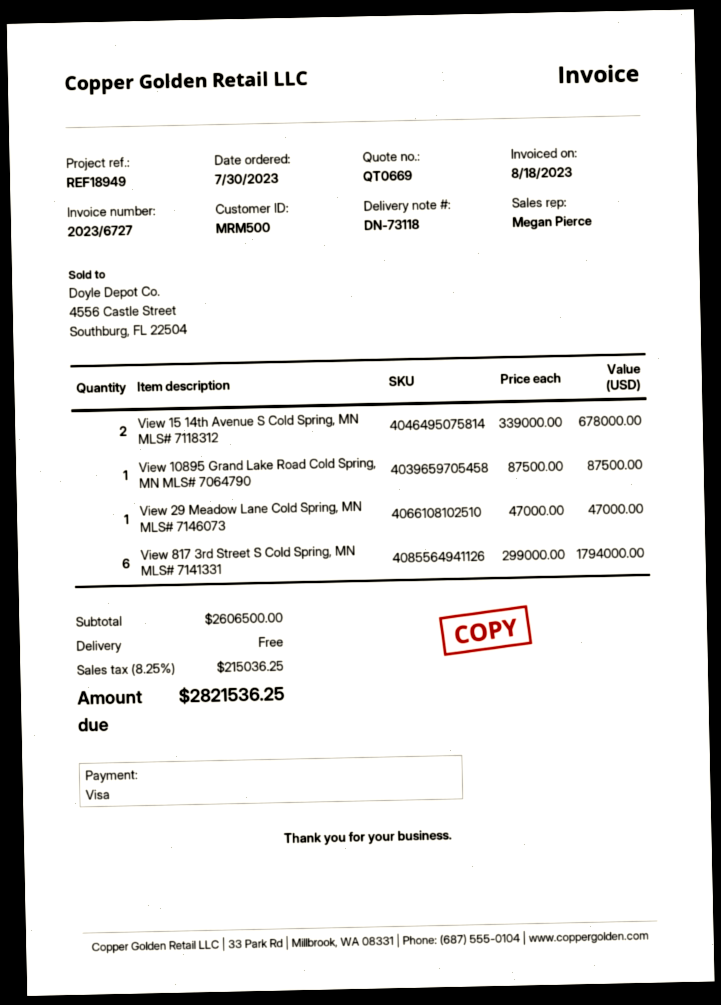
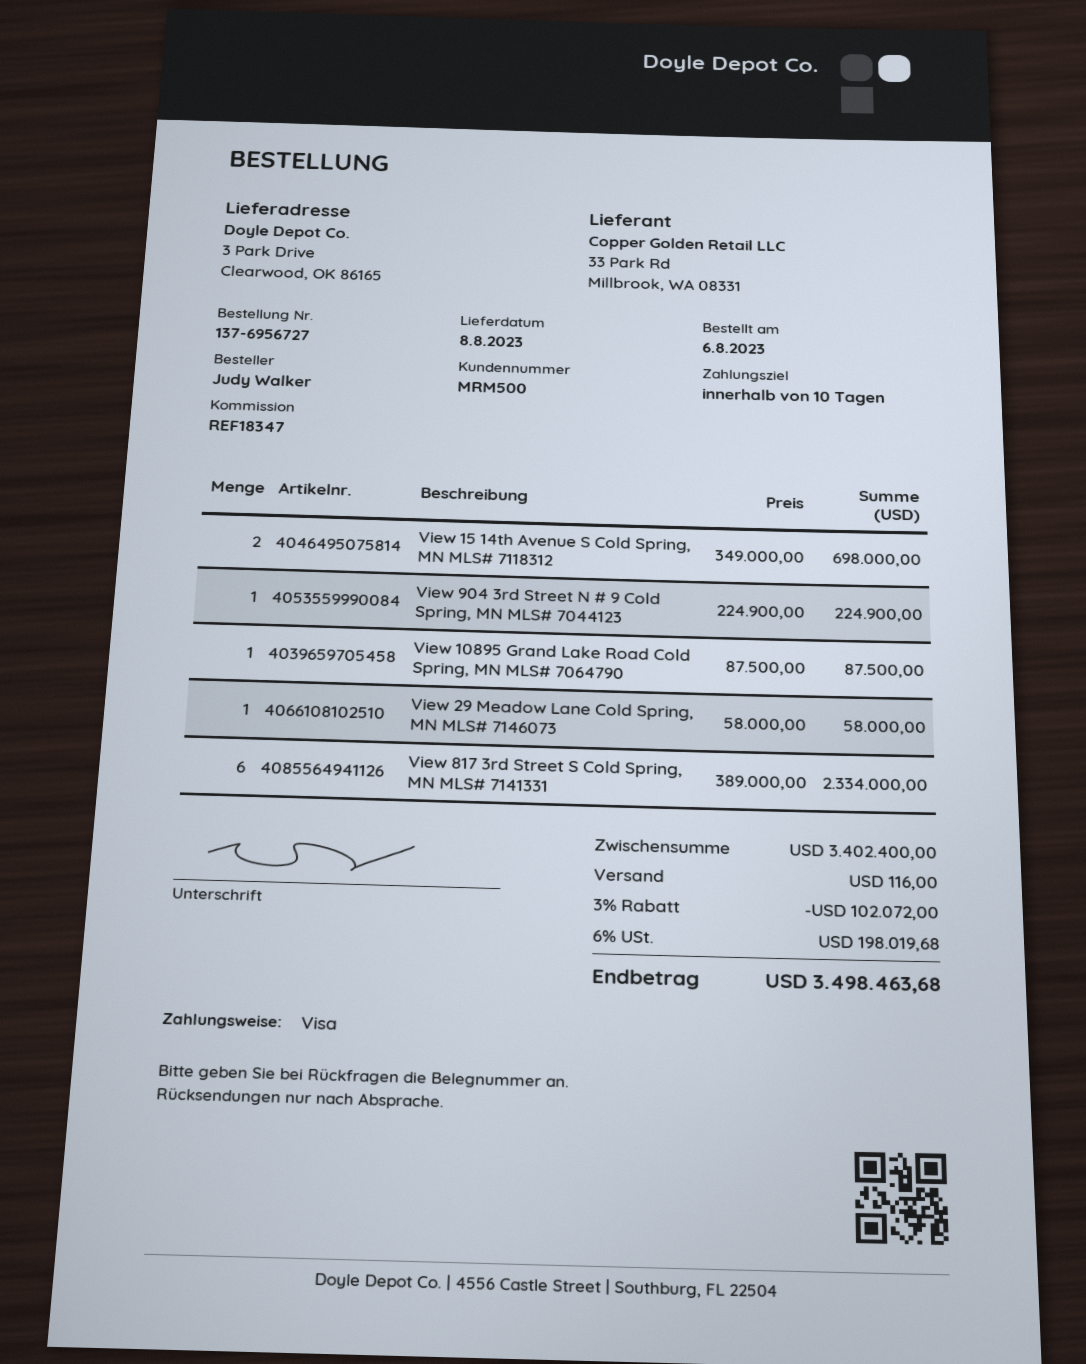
order date: 2023-07-30 -> 2023-08-06
reference: REF18949 -> REF18347
View 15 14th Avenue S Cold Spring, MN MLS# 7118312: 2 x 339000.00 = 678000.00 -> 2 x 349000.00 = 698000.00
View 29 Meadow Lane Cold Spring, MN MLS# 7146073: 1 x 47000.00 = 47000.00 -> 1 x 58000.00 = 58000.00
View 817 3rd Street S Cold Spring, MN MLS# 7141331: 6 x 299000.00 = 1794000.00 -> 6 x 389000.00 = 2334000.00
View 904 3rd Street N # 9 Cold Spring, MN MLS# 7044123: none -> 1 x 224900.00 = 224900.00
subtotal: 2606500.00 -> 3402400.00
discount: none -> 3% = 102072.00
shipping: 0.00 -> 116.00
tax: 8.25% = 215036.25 -> 6% = 198019.68
total: 2821536.25 -> 3498463.68

